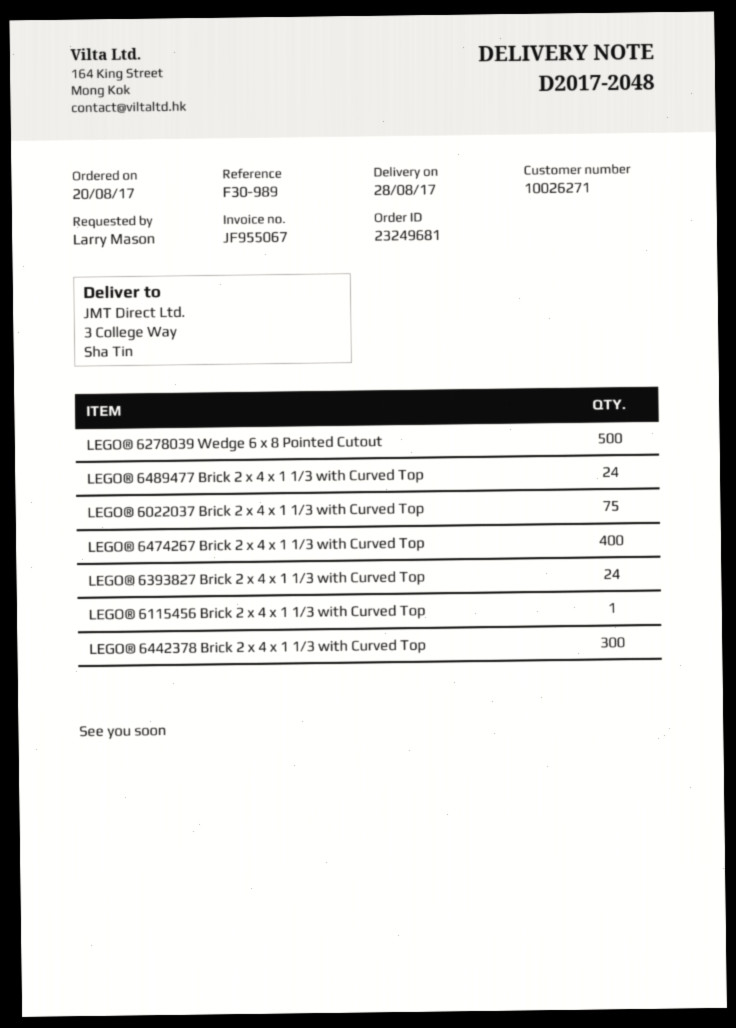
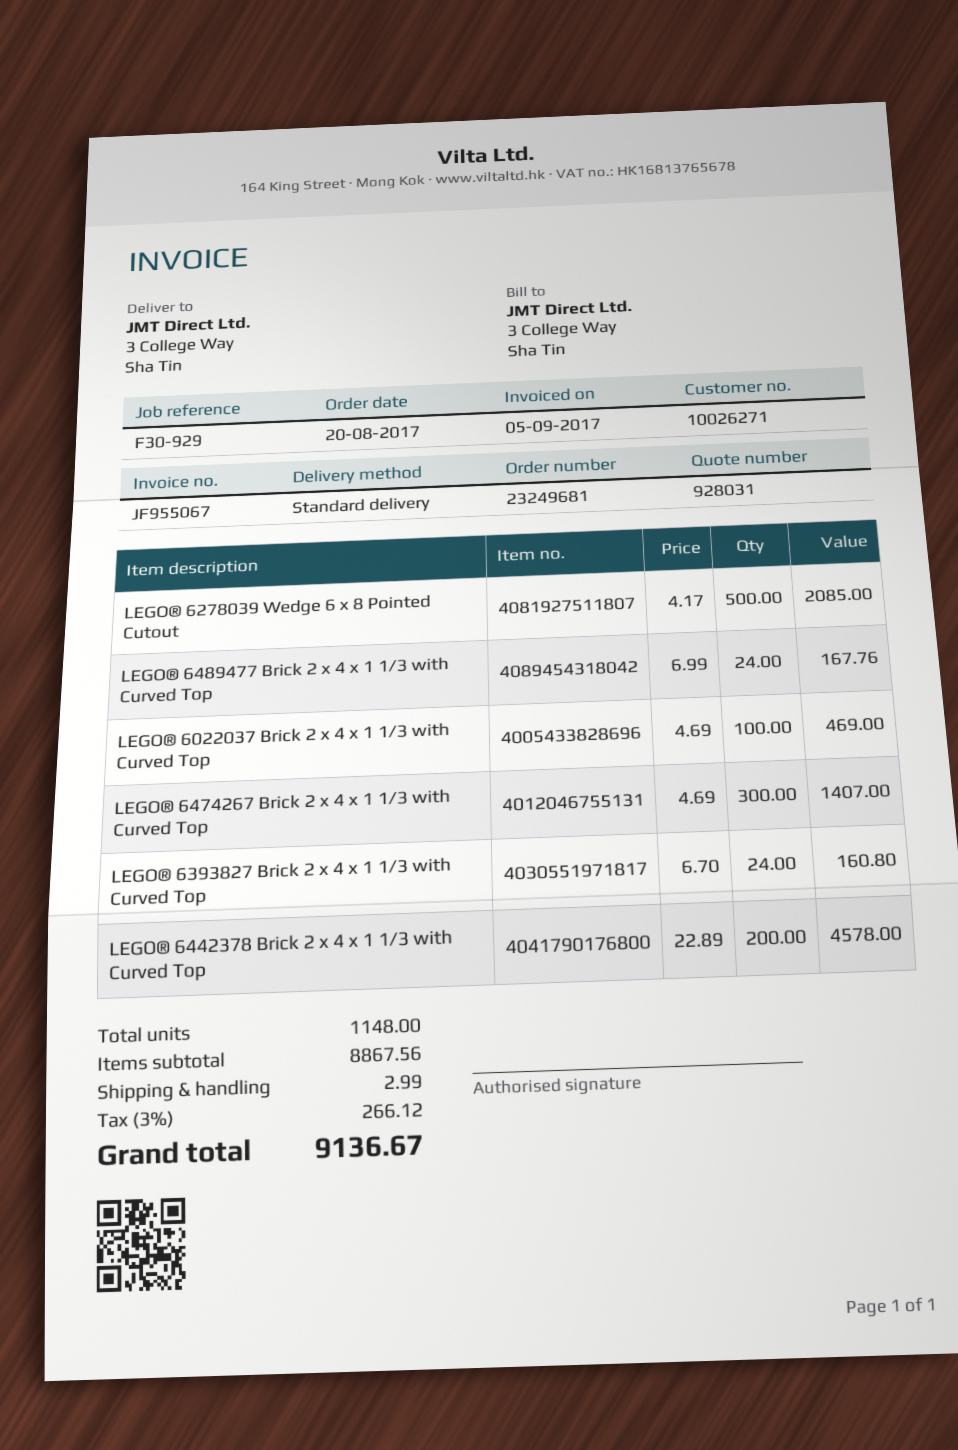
reference: F30-989 -> F30-929
LEGO® 6022037 Brick 2 x 4 x 1 1/3 with Curved Top: 75 -> 100
LEGO® 6474267 Brick 2 x 4 x 1 1/3 with Curved Top: 400 -> 300
LEGO® 6115456 Brick 2 x 4 x 1 1/3 with Curved Top: 1 -> none
LEGO® 6442378 Brick 2 x 4 x 1 1/3 with Curved Top: 300 -> 200

